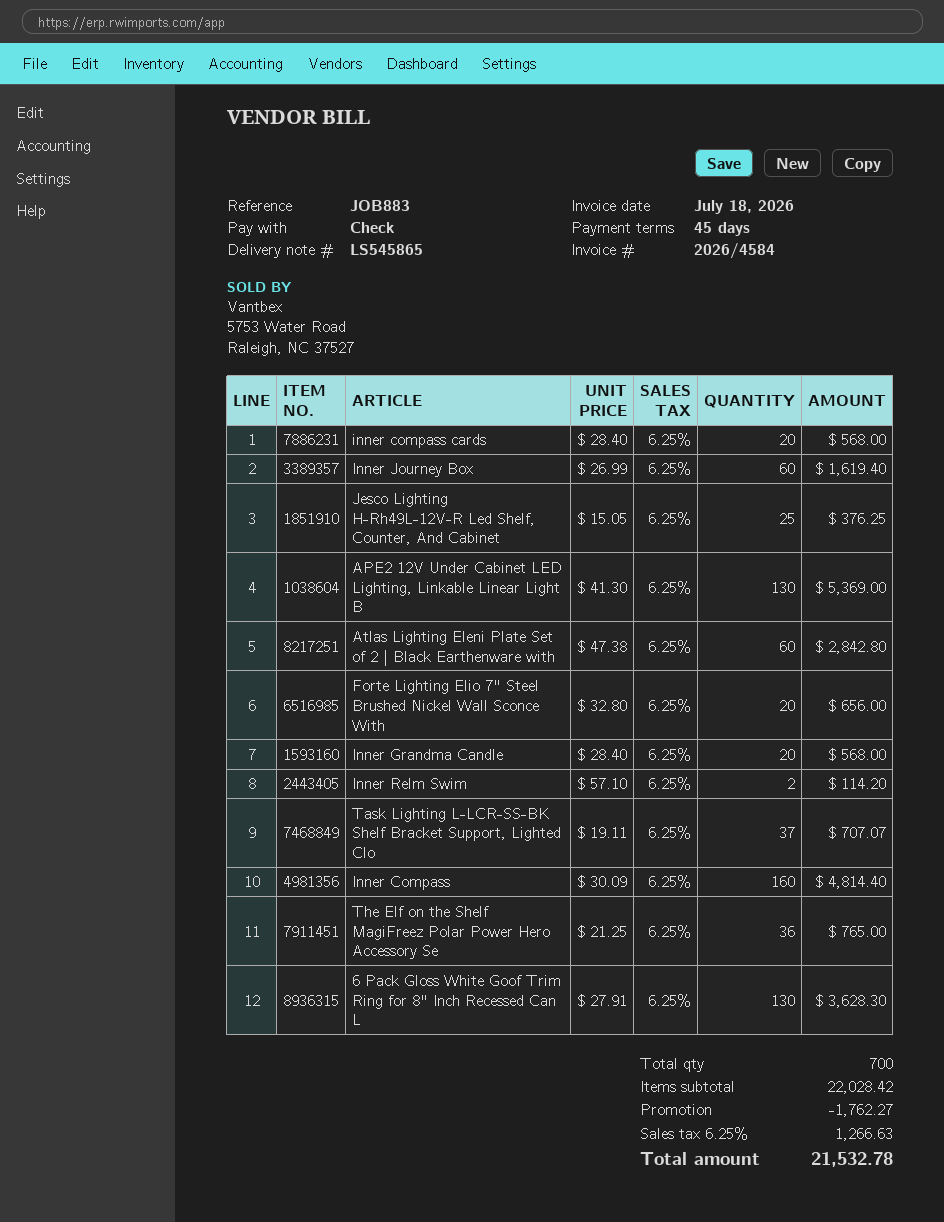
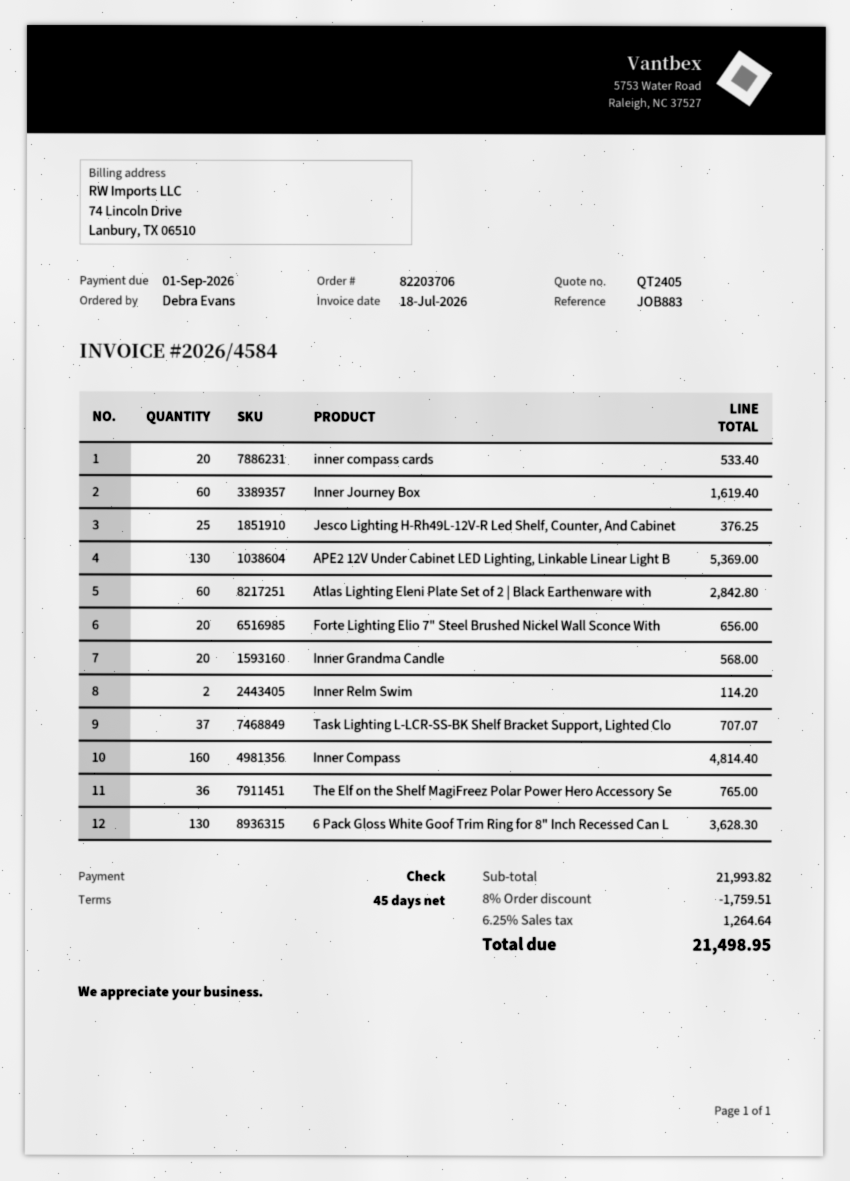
inner compass cards: 20 for 568.00 -> 20 for 533.40
subtotal: 22028.42 -> 21993.82
discount: 1762.27 -> 1759.51
tax: 6.25% = 1266.63 -> 6.25% = 1264.64
total: 21532.78 -> 21498.95

